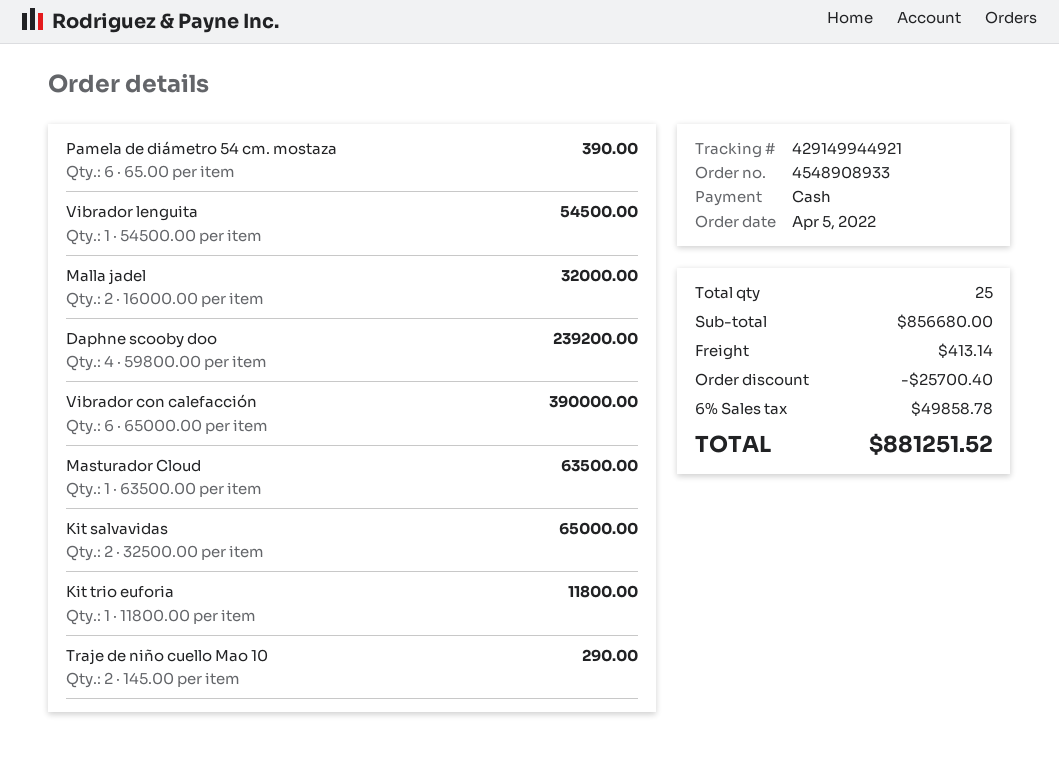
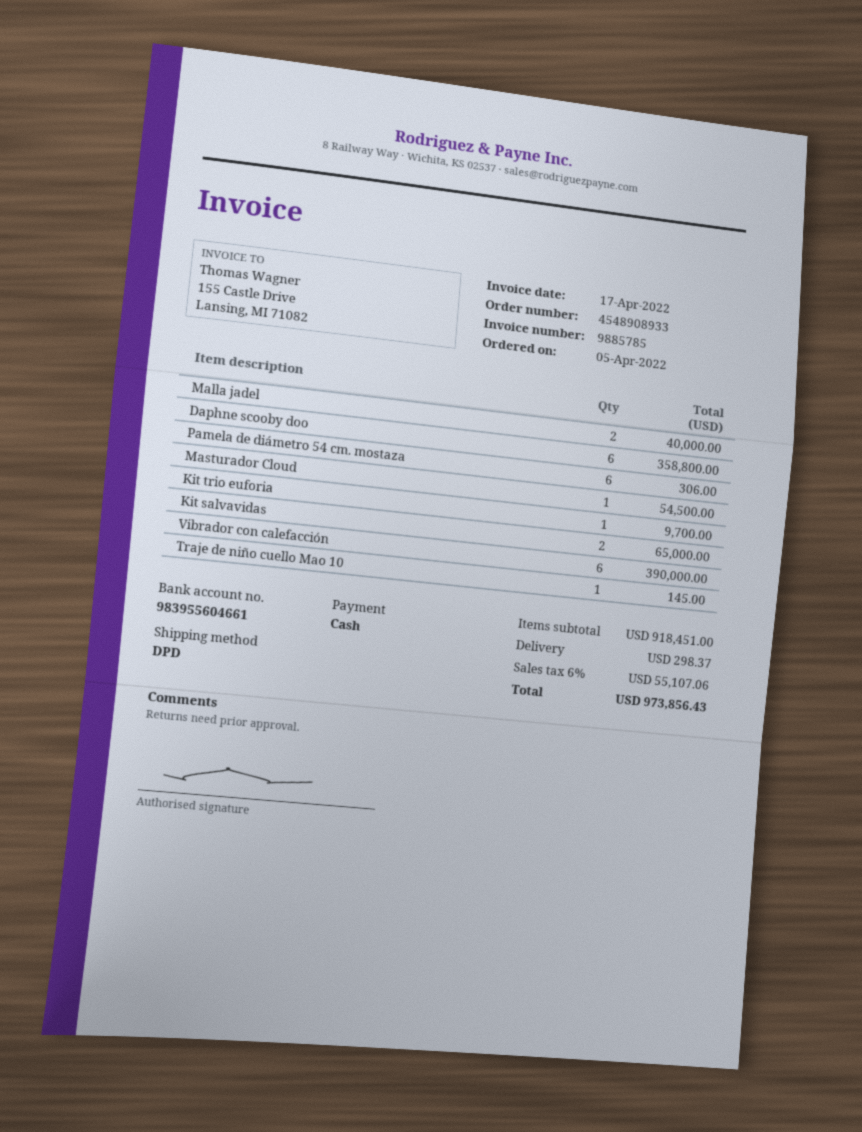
Pamela de diámetro 54 cm. mostaza: 6 for 390.00 -> 6 for 306.00
Vibrador lenguita: 1 for 54500.00 -> none
Malla jadel: 2 for 32000.00 -> 2 for 40000.00
Daphne scooby doo: 4 for 239200.00 -> 6 for 358800.00
Masturador Cloud: 1 for 63500.00 -> 1 for 54500.00
Kit trio euforia: 1 for 11800.00 -> 1 for 9700.00
Traje de niño cuello Mao 10: 2 for 290.00 -> 1 for 145.00
subtotal: 856680.00 -> 918451.00
discount: 25700.40 -> none
shipping: 413.14 -> 298.37
tax: 6% = 49858.78 -> 6% = 55107.06
total: 881251.52 -> 973856.43

